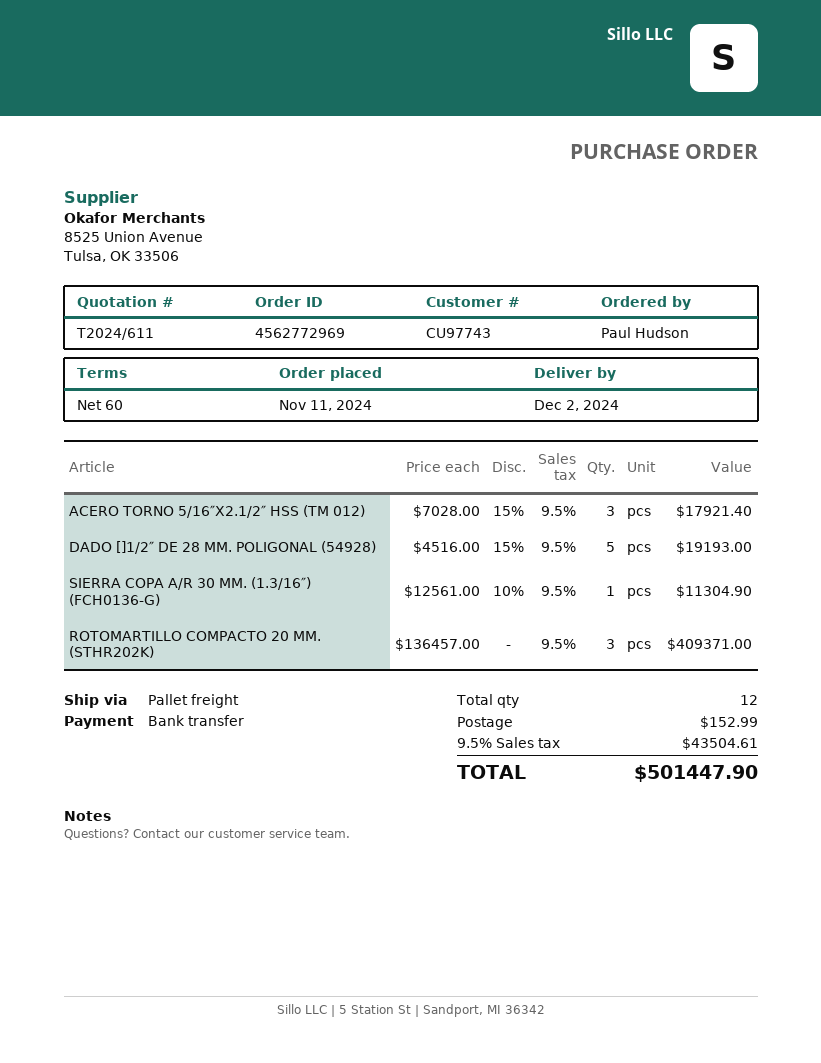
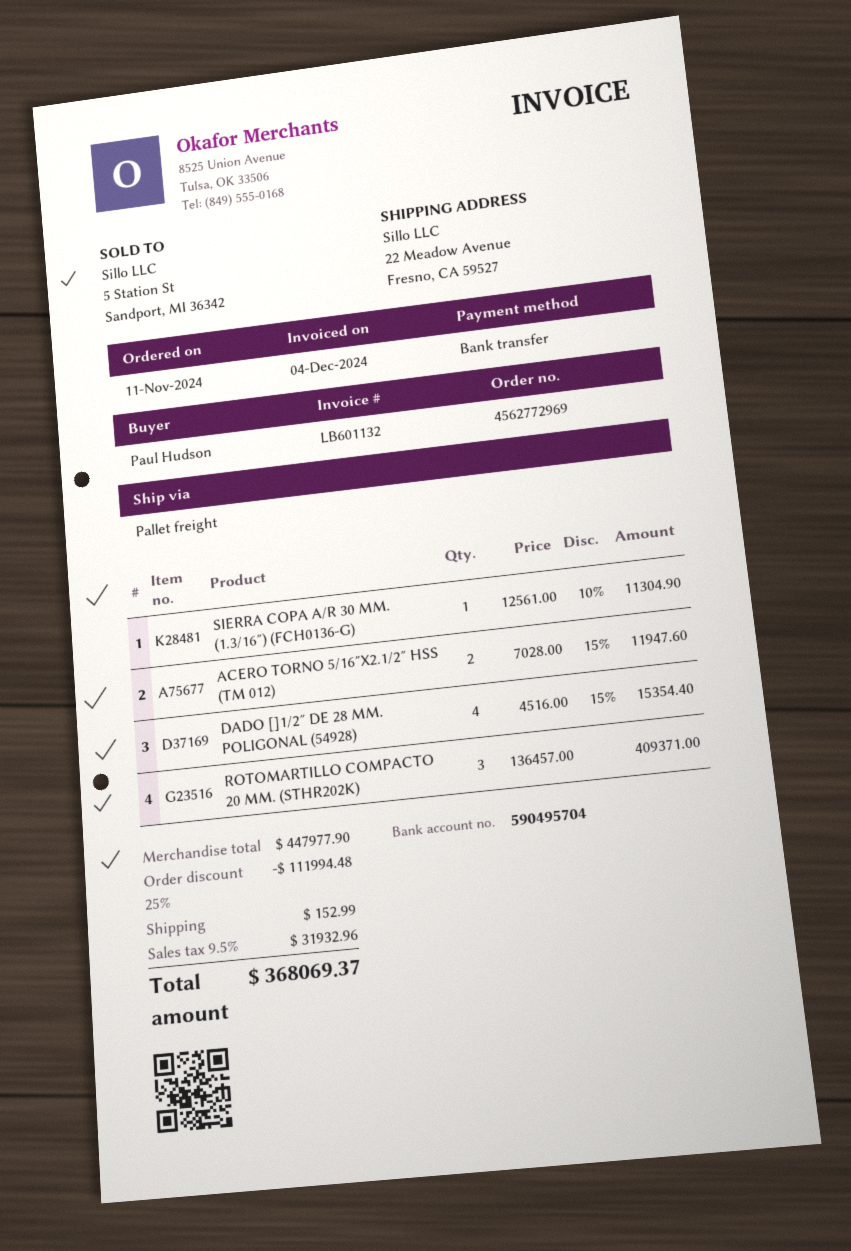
ACERO TORNO 5/16″X2.1/2″ HSS (TM 012): 3 x 7028.00 - 15% = 17921.40 -> 2 x 7028.00 - 15% = 11947.60
DADO []1/2″ DE 28 MM. POLIGONAL (54928): 5 x 4516.00 - 15% = 19193.00 -> 4 x 4516.00 - 15% = 15354.40
discount: none -> 25% = 111994.48
tax: 9.5% = 43504.61 -> 9.5% = 31932.96
total: 501447.90 -> 368069.37

